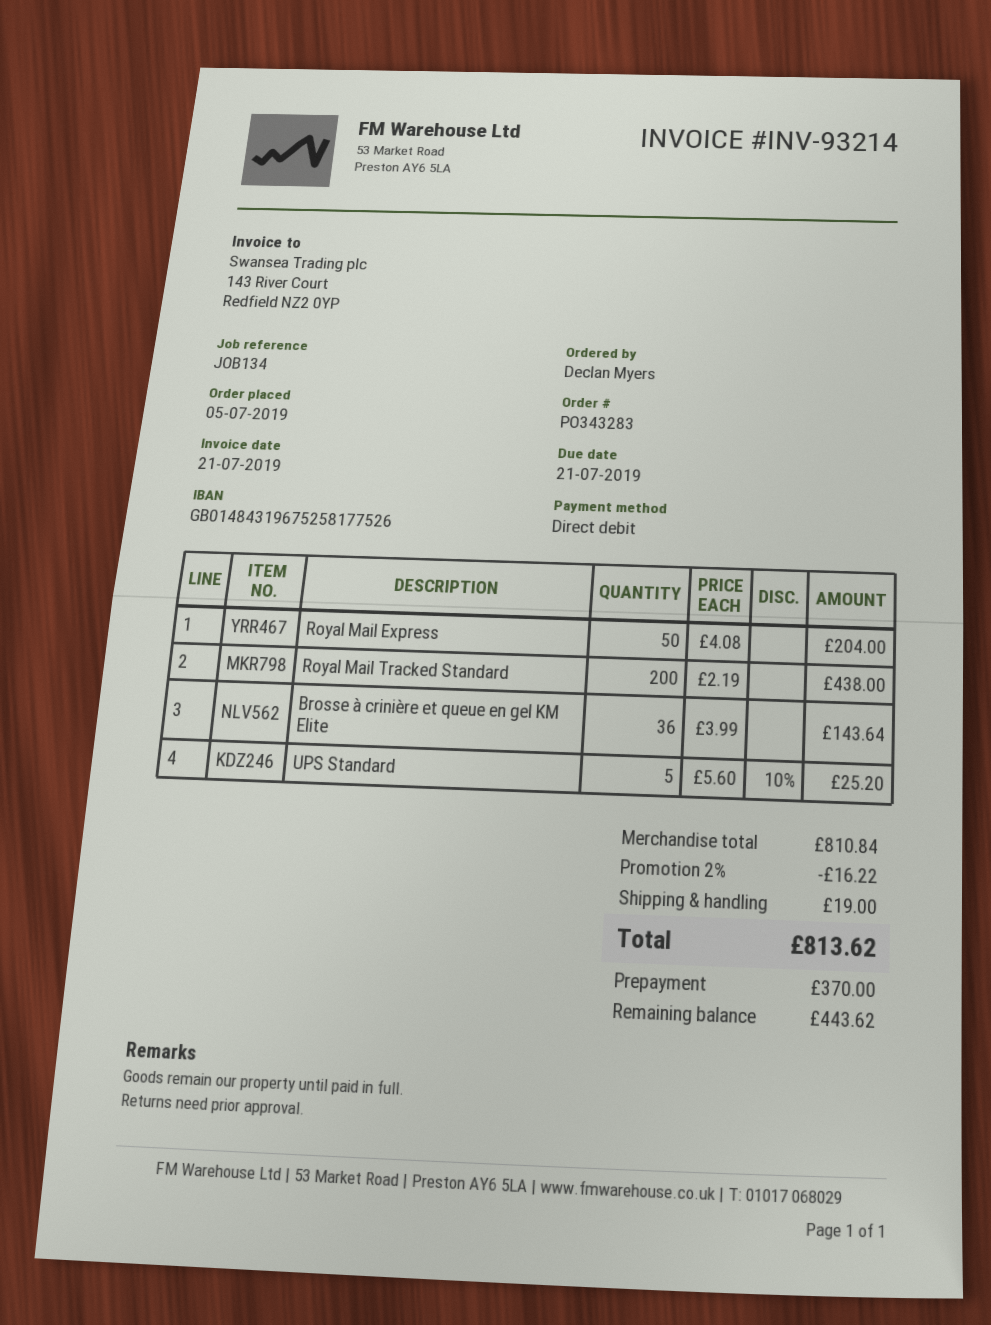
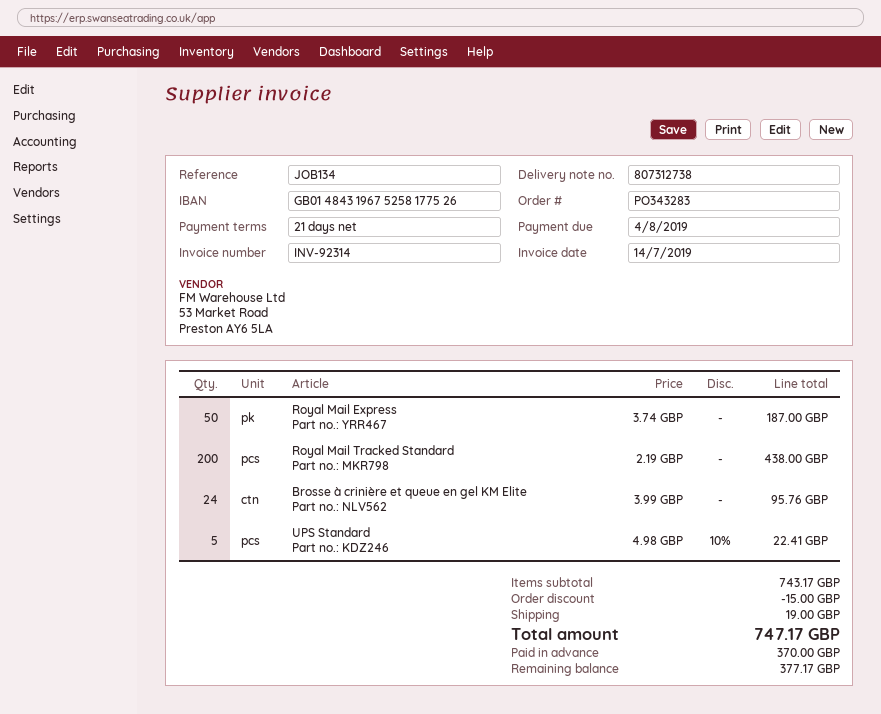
invoice number: INV-93214 -> INV-92314
invoice date: 2019-07-21 -> 2019-07-14
due date: 2019-07-21 -> 2019-08-04
Royal Mail Express: 50 x 4.08 = 204.00 -> 50 x 3.74 = 187.00
Brosse à crinière et queue en gel KM Elite: 36 x 3.99 = 143.64 -> 24 x 3.99 = 95.76
UPS Standard: 5 x 5.60 - 10% = 25.20 -> 5 x 4.98 - 10% = 22.41
subtotal: 810.84 -> 743.17
discount: 16.22 -> 15.00
total: 813.62 -> 747.17
balance: 443.62 -> 377.17

